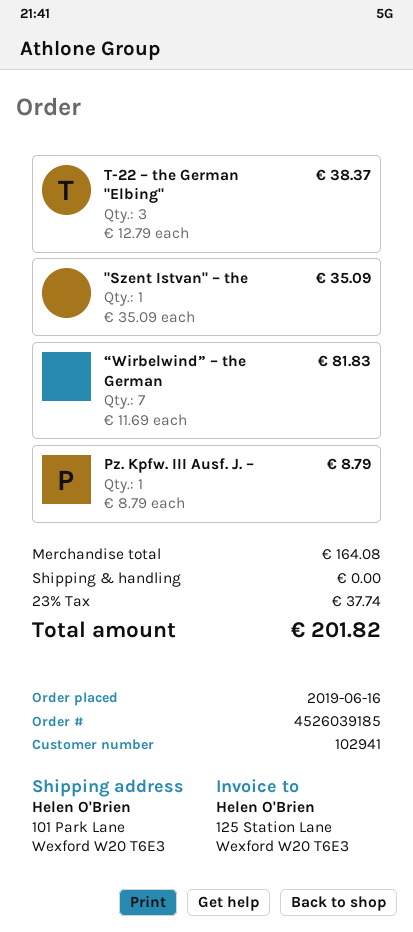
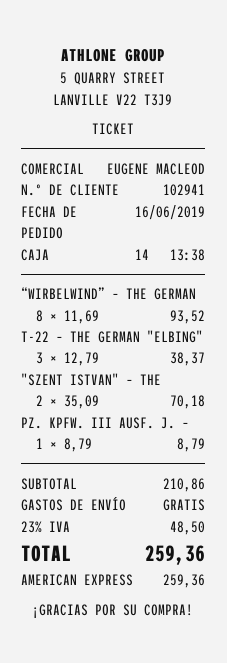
"Szent Istvan" – the: 1 x 35.09 = 35.09 -> 2 x 35.09 = 70.18
“Wirbelwind” – the German: 7 x 11.69 = 81.83 -> 8 x 11.69 = 93.52
subtotal: 164.08 -> 210.86
tax: 23% = 37.74 -> 23% = 48.50
total: 201.82 -> 259.36

